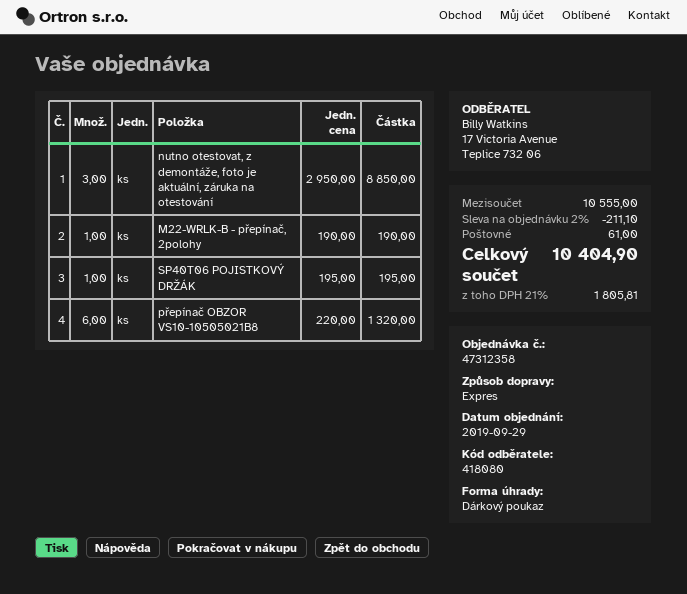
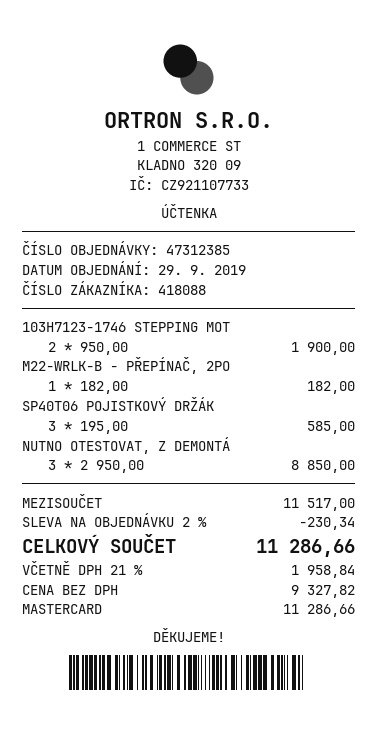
order number: 47312358 -> 47312385
customer number: 418080 -> 418088
payment method: gift card -> Mastercard
M22-WRLK-B - přepínač, 2polohy: 1 x 190.00 = 190.00 -> 1 x 182.00 = 182.00
SP40T06 POJISTKOVÝ DRŽÁK: 1 x 195.00 = 195.00 -> 3 x 195.00 = 585.00
přepínač OBZOR VS10-10505021B8: 6 x 220.00 = 1320.00 -> none
103H7123-1746 STEPPING MOT: none -> 2 x 950.00 = 1900.00
subtotal: 10555.00 -> 11517.00
discount: 2% = 211.10 -> 2% = 230.34
shipping: 61.00 -> none
tax: 21% = 1805.81 -> 21% = 1958.84
total: 10404.90 -> 11286.66

